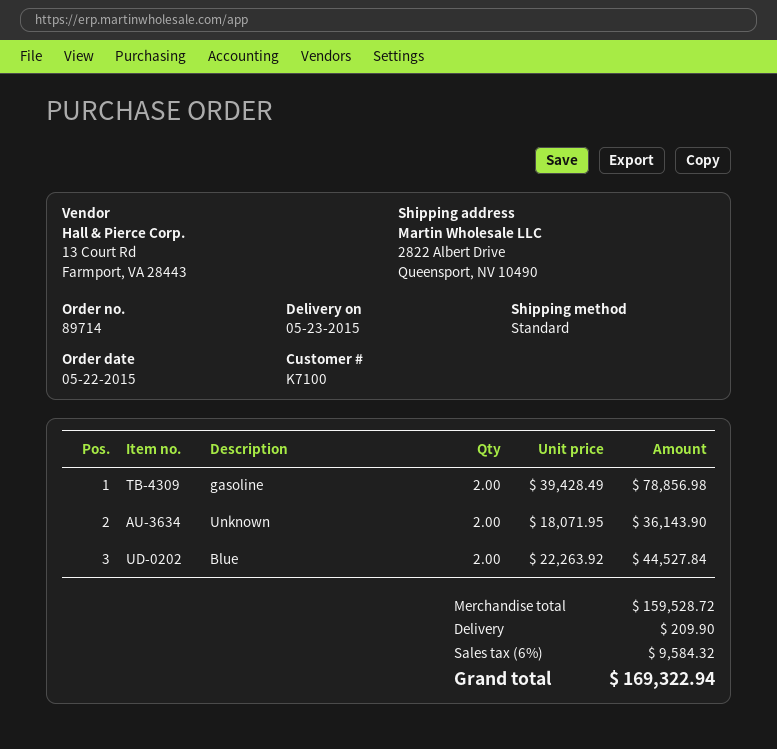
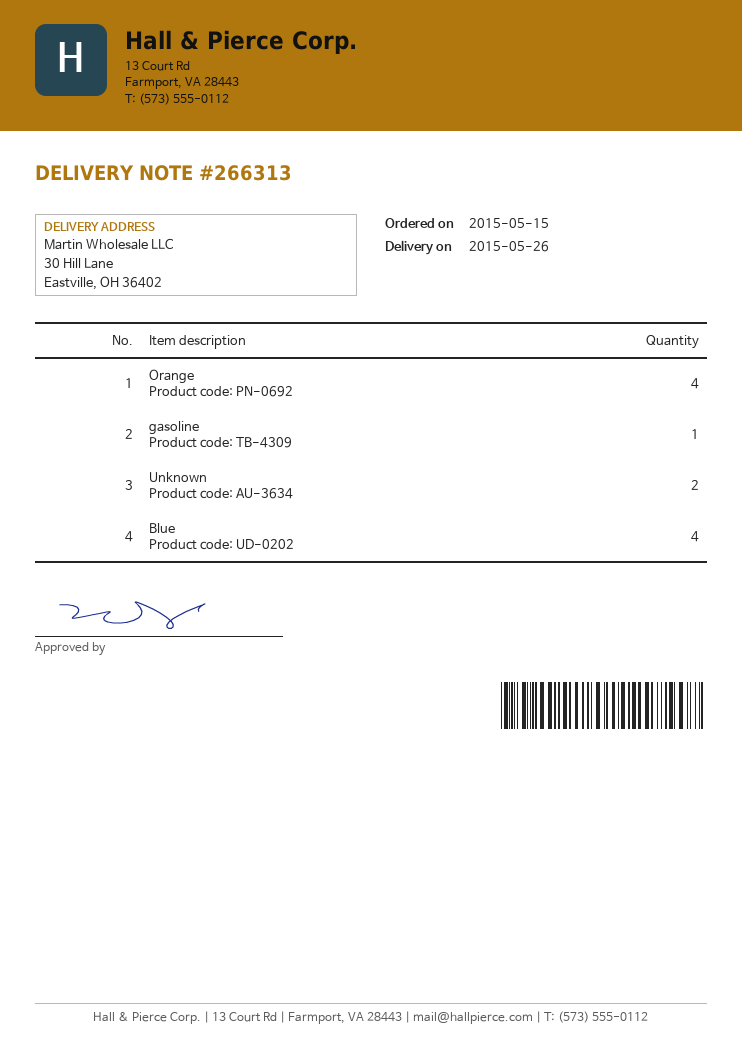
order date: 2015-05-22 -> 2015-05-15
delivery date: 2015-05-23 -> 2015-05-26
ship to: 2822 Albert Drive, Queensport, NV 10490 -> 30 Hill Lane, Eastville, OH 36402
gasoline: 2 -> 1
Blue: 2 -> 4
Orange: none -> 4

